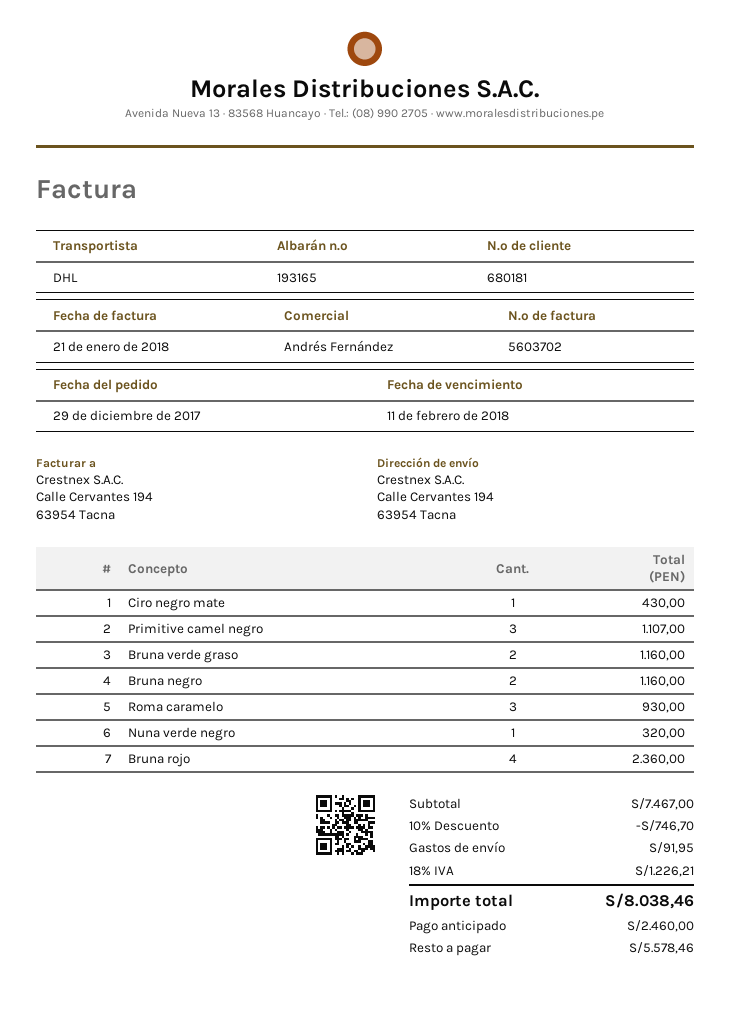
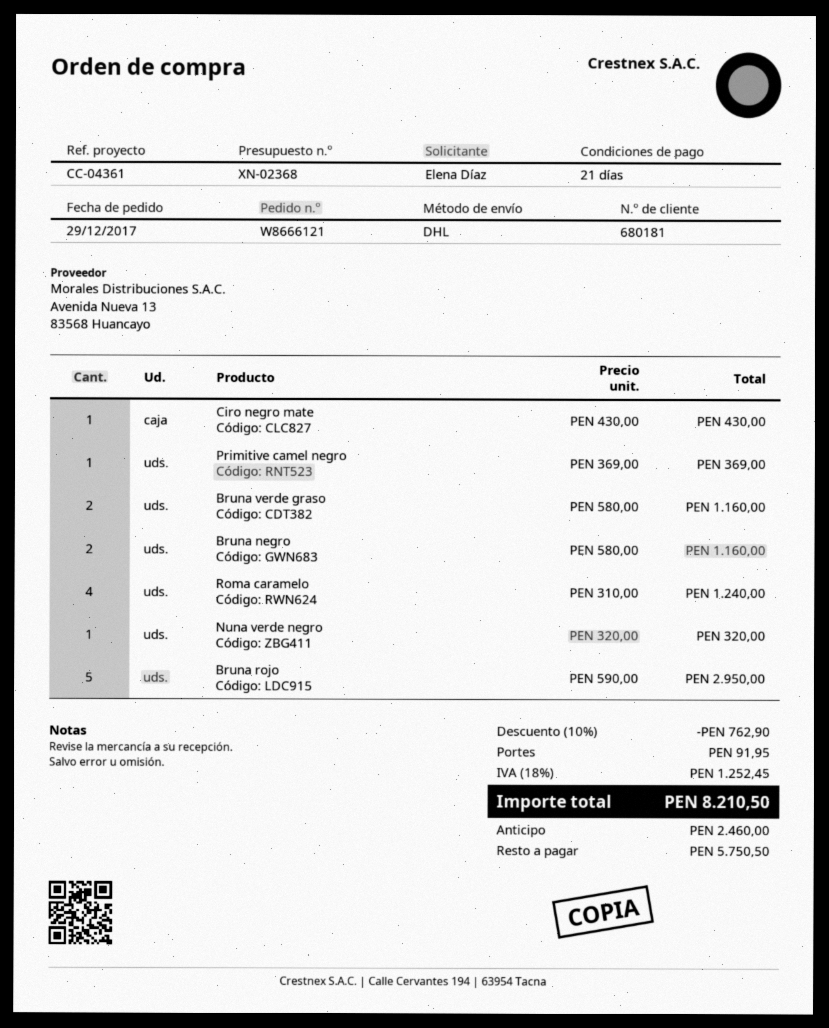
Primitive camel negro: 3 for 1107.00 -> 1 for 369.00
Roma caramelo: 3 for 930.00 -> 4 for 1240.00
Bruna rojo: 4 for 2360.00 -> 5 for 2950.00
discount: 10% = 746.70 -> 10% = 762.90
tax: 18% = 1226.21 -> 18% = 1252.45
total: 8038.46 -> 8210.50
balance: 5578.46 -> 5750.50

